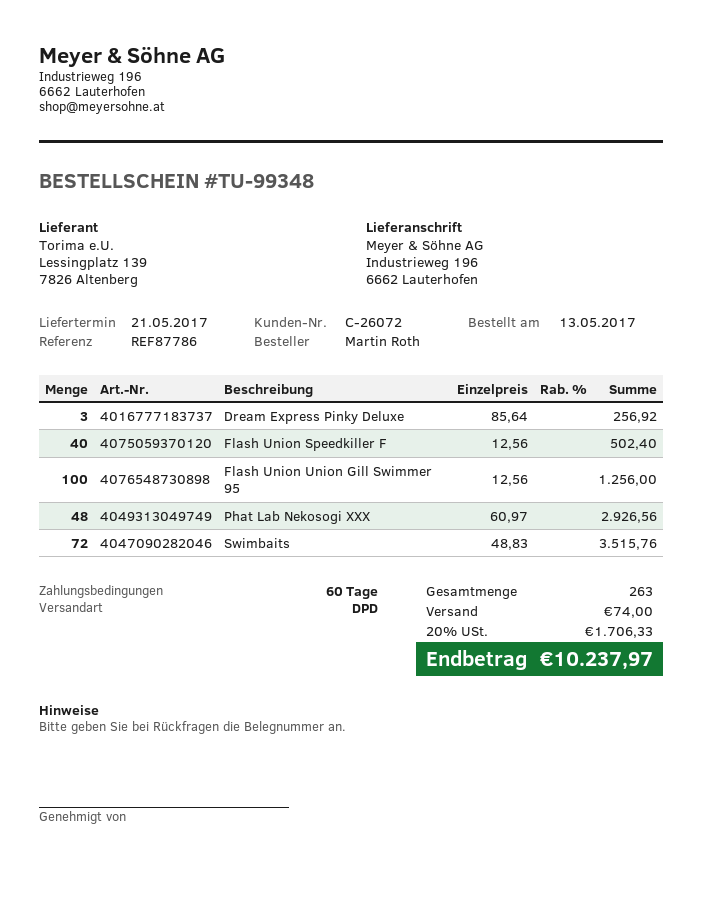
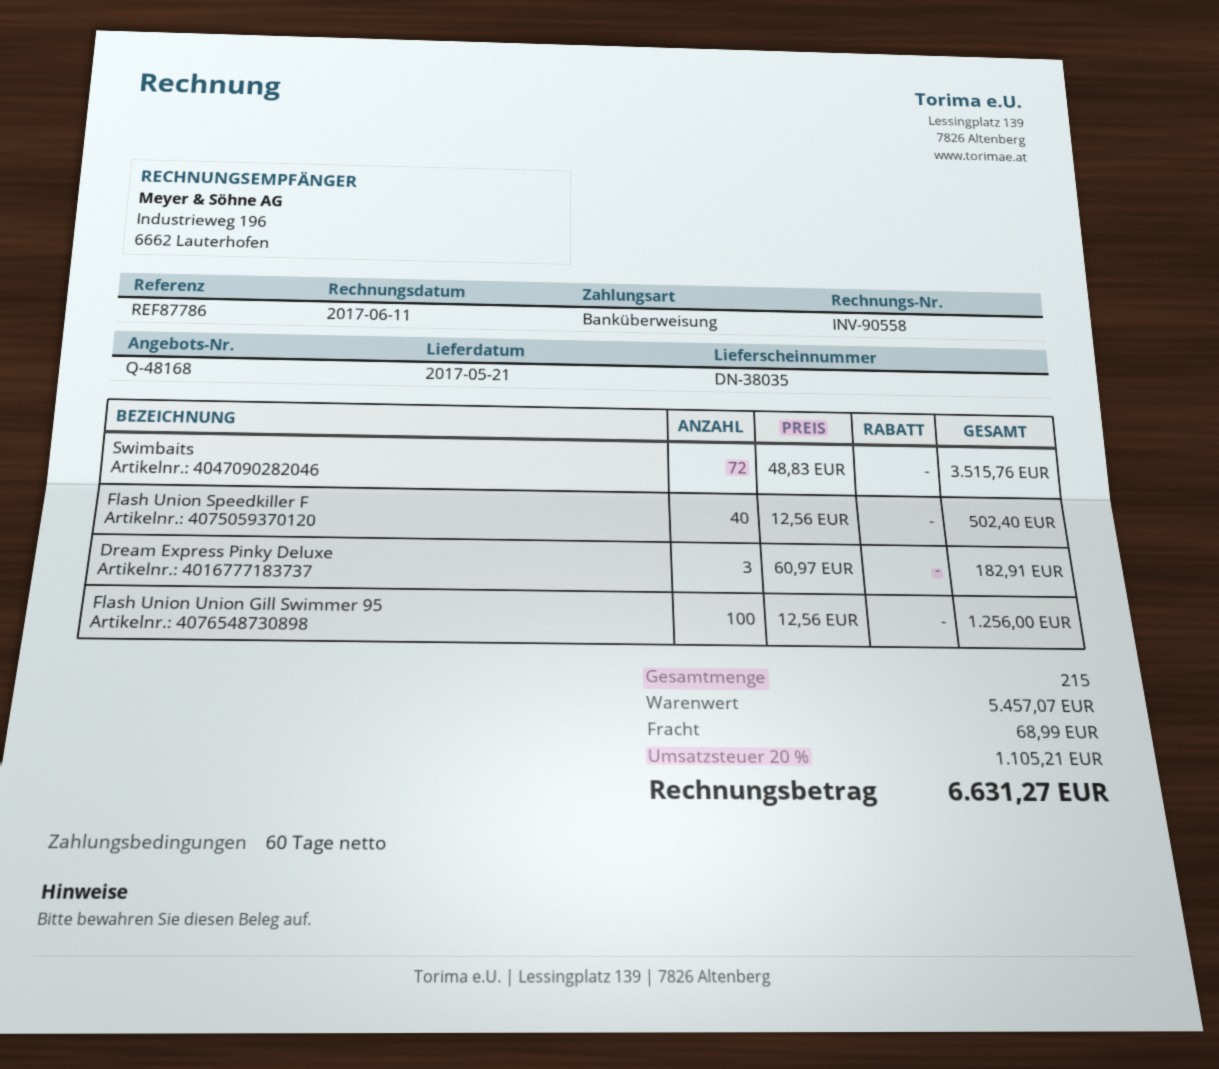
Dream Express Pinky Deluxe: 3 x 85.64 = 256.92 -> 3 x 60.97 = 182.91
Phat Lab Nekosogi XXX: 48 x 60.97 = 2926.56 -> none
total quantity: 263 -> 215
shipping: 74.00 -> 68.99
tax: 20% = 1706.33 -> 20% = 1105.21
total: 10237.97 -> 6631.27

